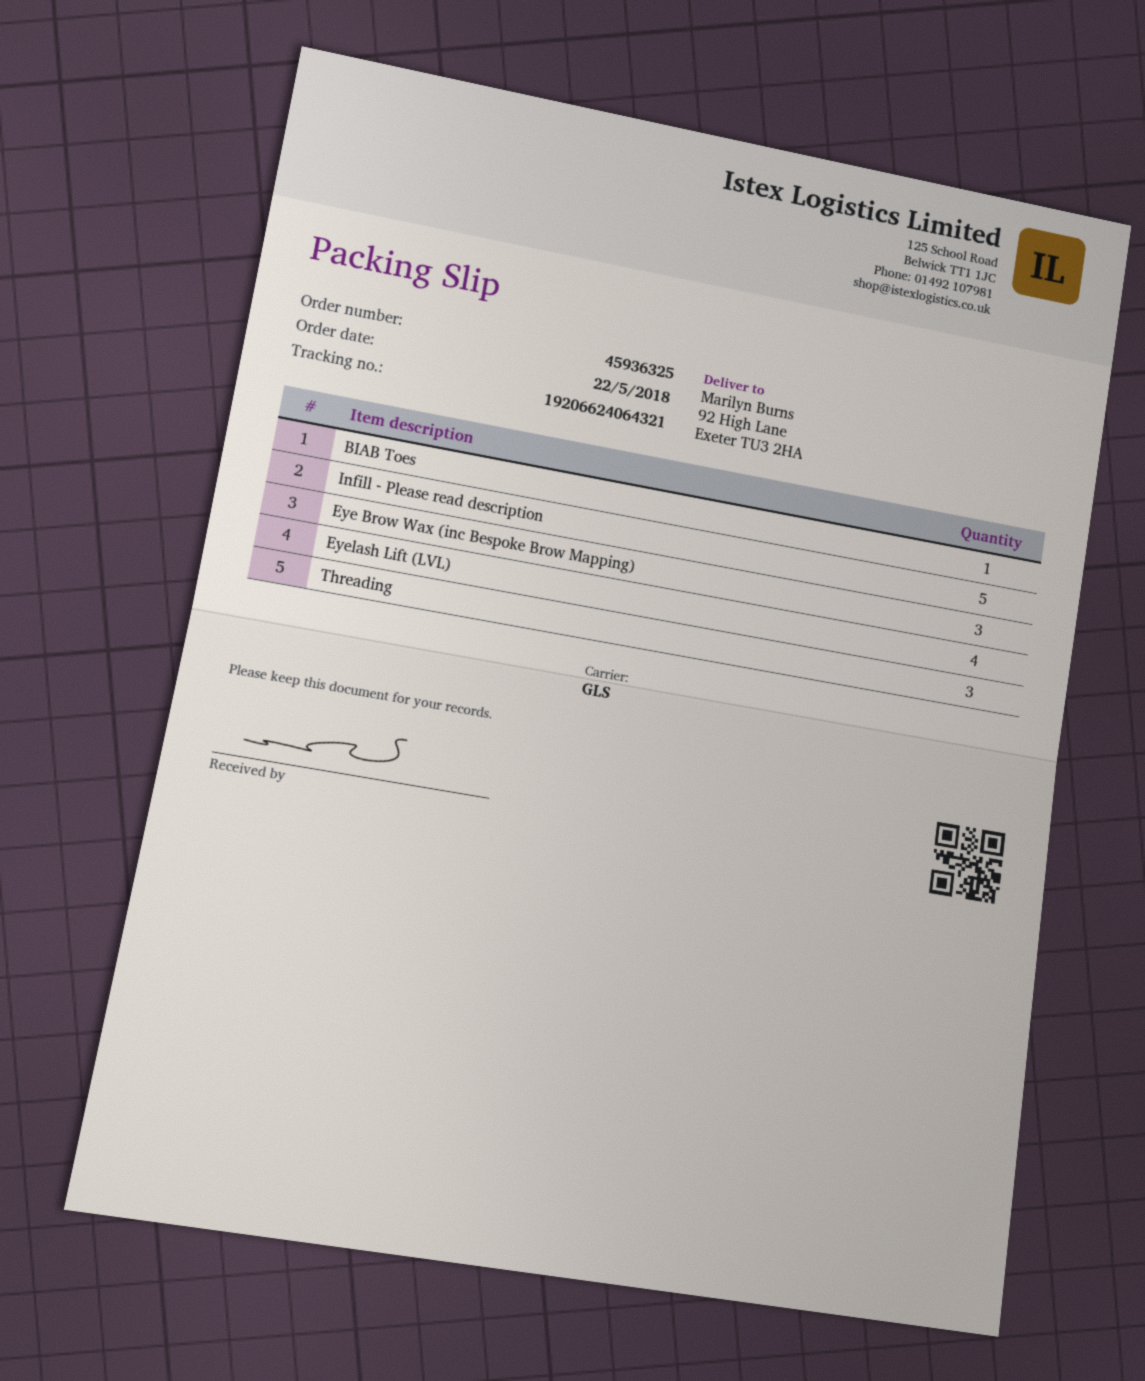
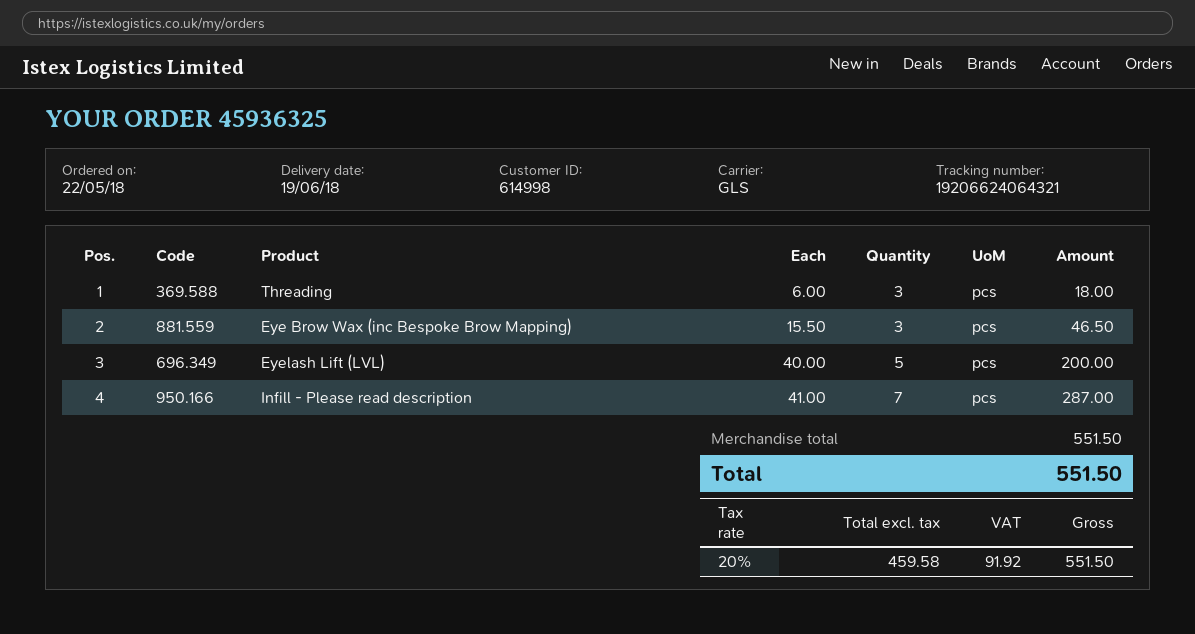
BIAB Toes: 1 -> none
Infill - Please read description: 5 -> 7
Eyelash Lift (LVL): 4 -> 5

